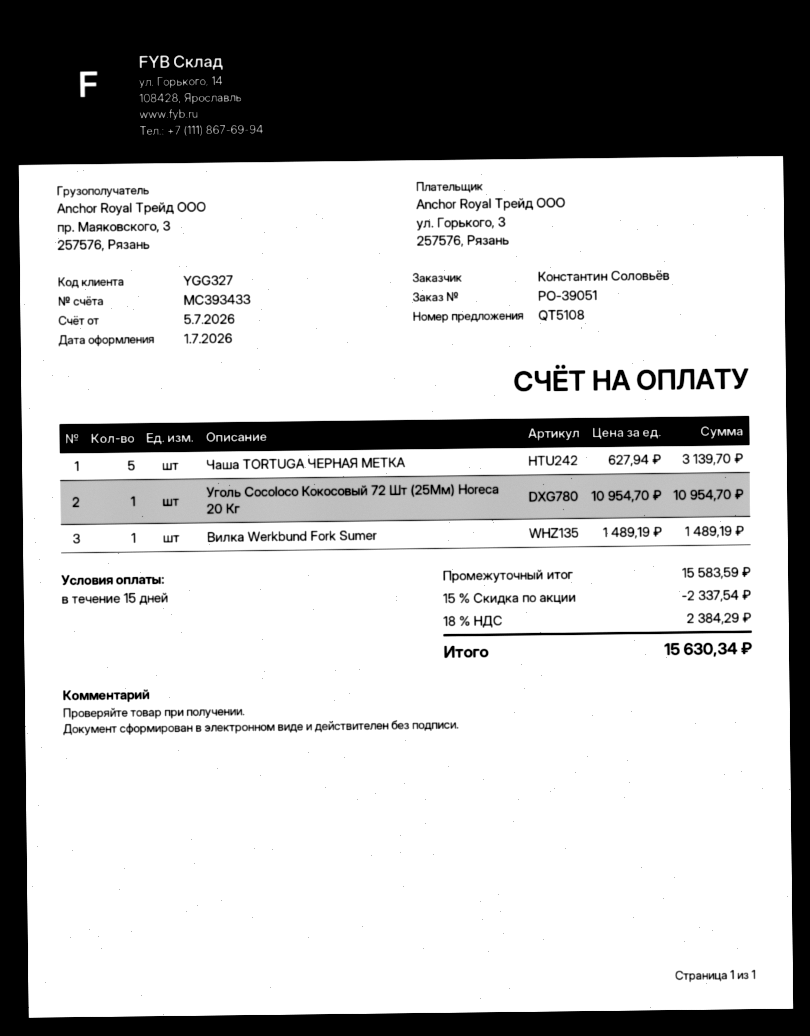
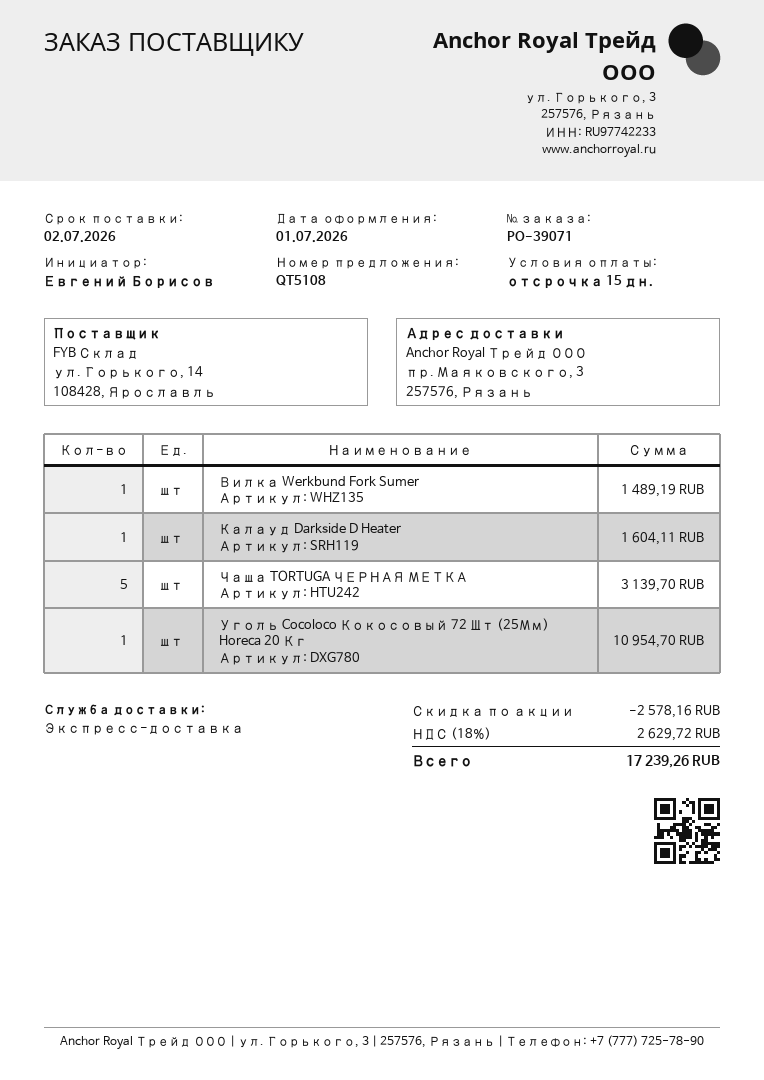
order number: PO-39051 -> PO-39071
ordered by: Константин Соловьёв -> Евгений Борисов
Калауд Darkside D Heater: none -> 1 for 1604.11
discount: 2337.54 -> 2578.16
tax: 18% = 2384.29 -> 18% = 2629.72
total: 15630.34 -> 17239.26

